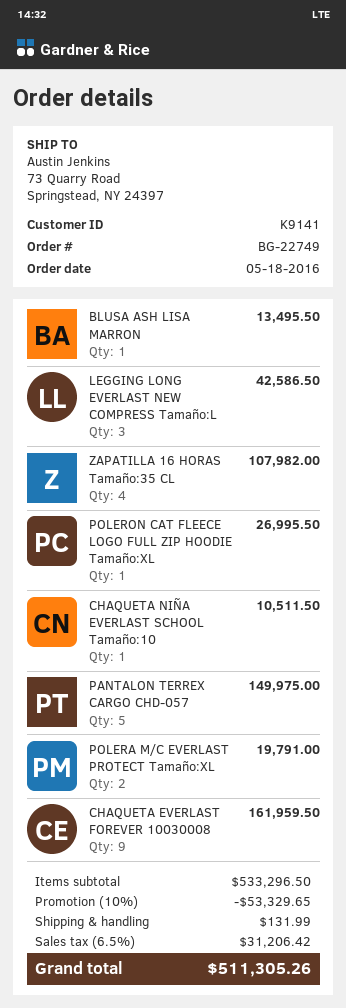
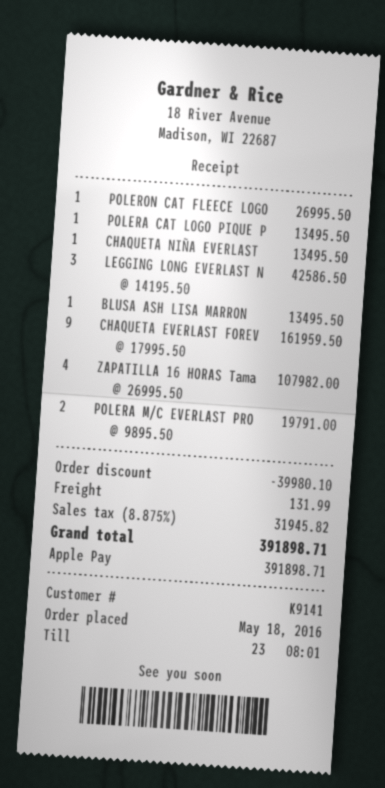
CHAQUETA NIÑA EVERLAST SCHOOL Tamaño:10: 1 for 10511.50 -> 1 for 13495.50
PANTALON TERREX CARGO CHD-057: 5 for 149975.00 -> none
POLERA CAT LOGO PIQUE P: none -> 1 for 13495.50
discount: 53329.65 -> 39980.10
tax: 6.5% = 31206.42 -> 8.875% = 31945.82
total: 511305.26 -> 391898.71

